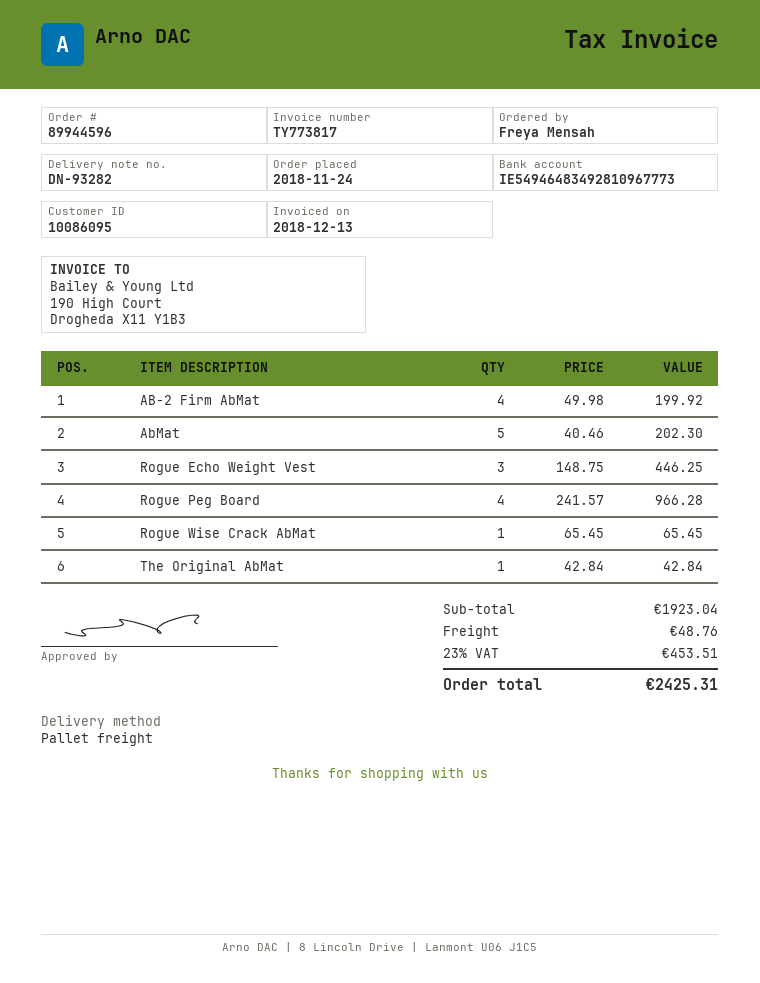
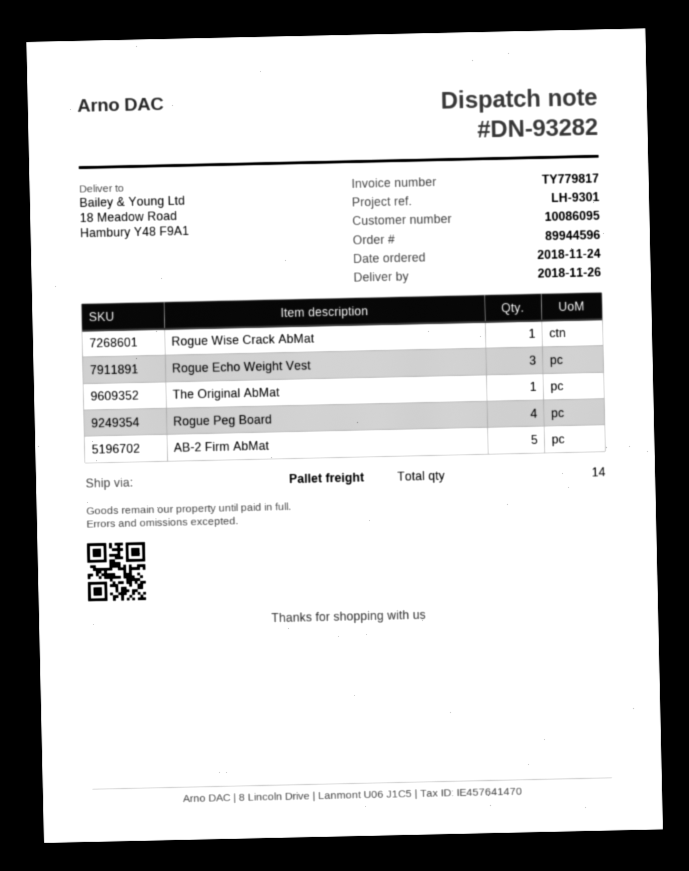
invoice number: TY773817 -> TY779817
AB-2 Firm AbMat: 4 -> 5
AbMat: 5 -> none

